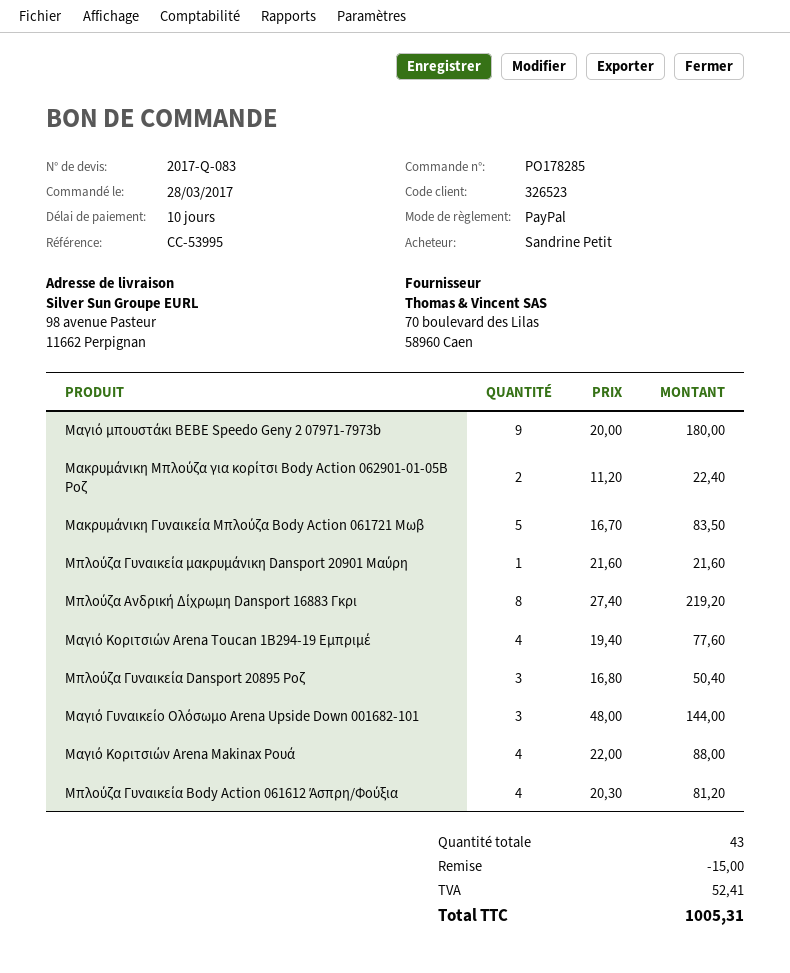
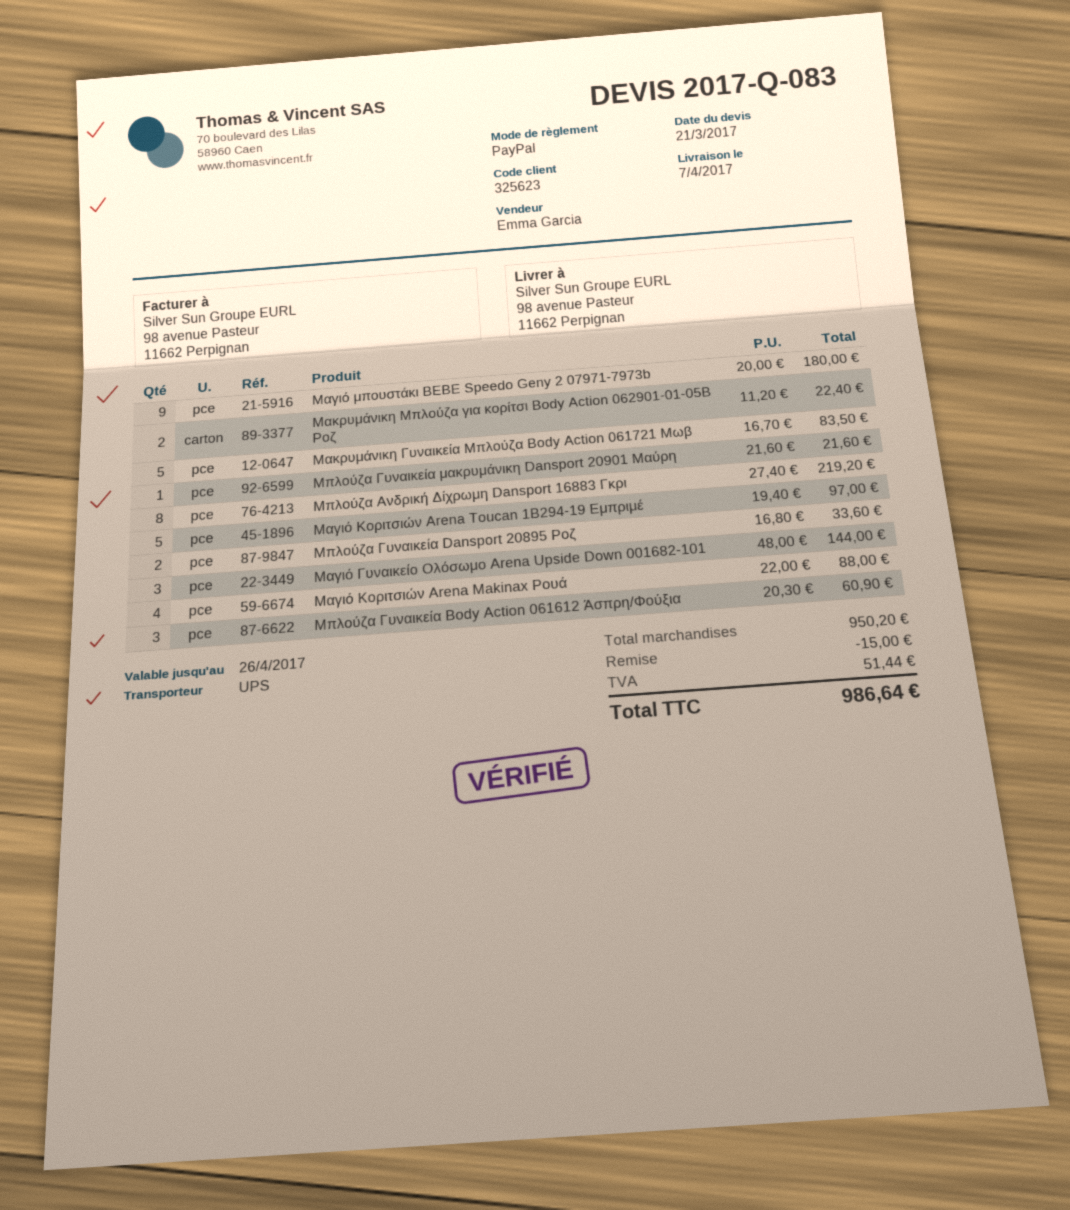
customer number: 326523 -> 325623
Μαγιό Κοριτσιών Arena Toucan 1B294-19 Εμπριμέ: 4 x 19.40 = 77.60 -> 5 x 19.40 = 97.00
Μπλούζα Γυναικεία Dansport 20895 Ροζ: 3 x 16.80 = 50.40 -> 2 x 16.80 = 33.60
Μπλούζα Γυναικεία Body Action 061612 Άσπρη/Φούξια: 4 x 20.30 = 81.20 -> 3 x 20.30 = 60.90
tax: 52.41 -> 51.44
total: 1005.31 -> 986.64

